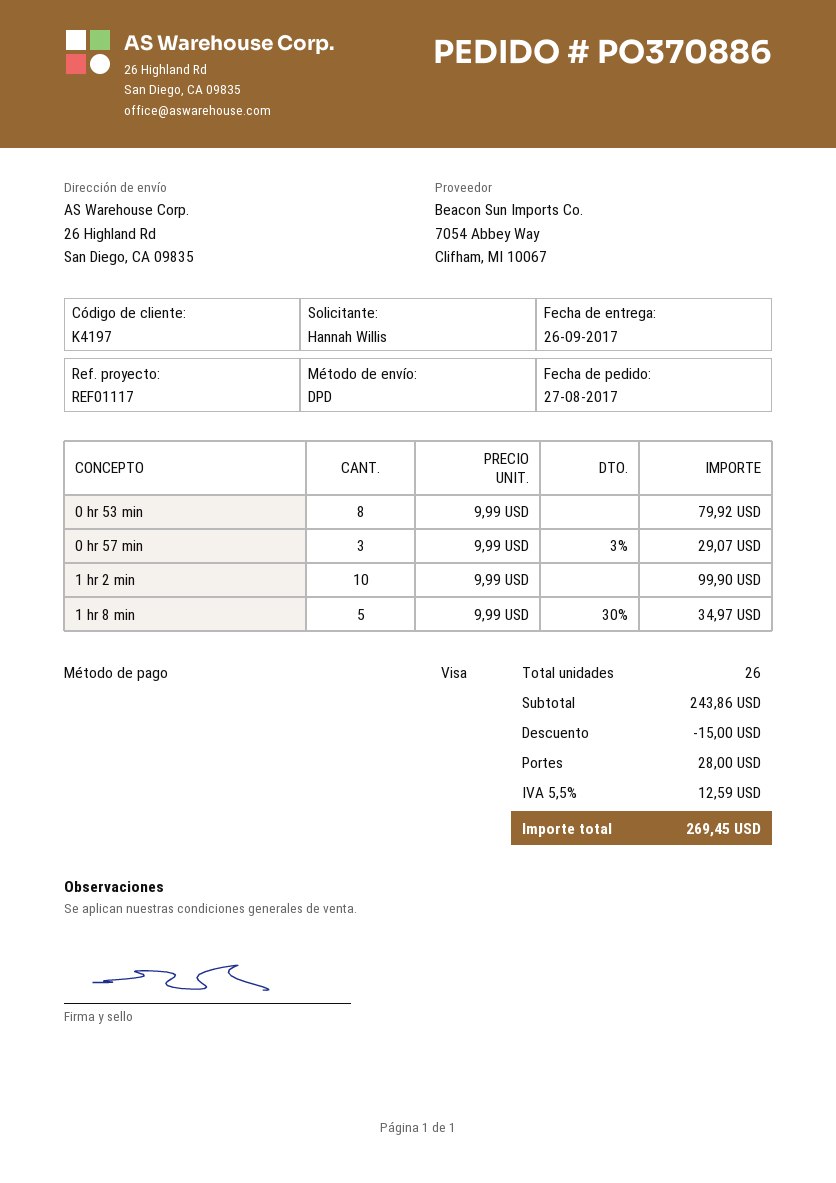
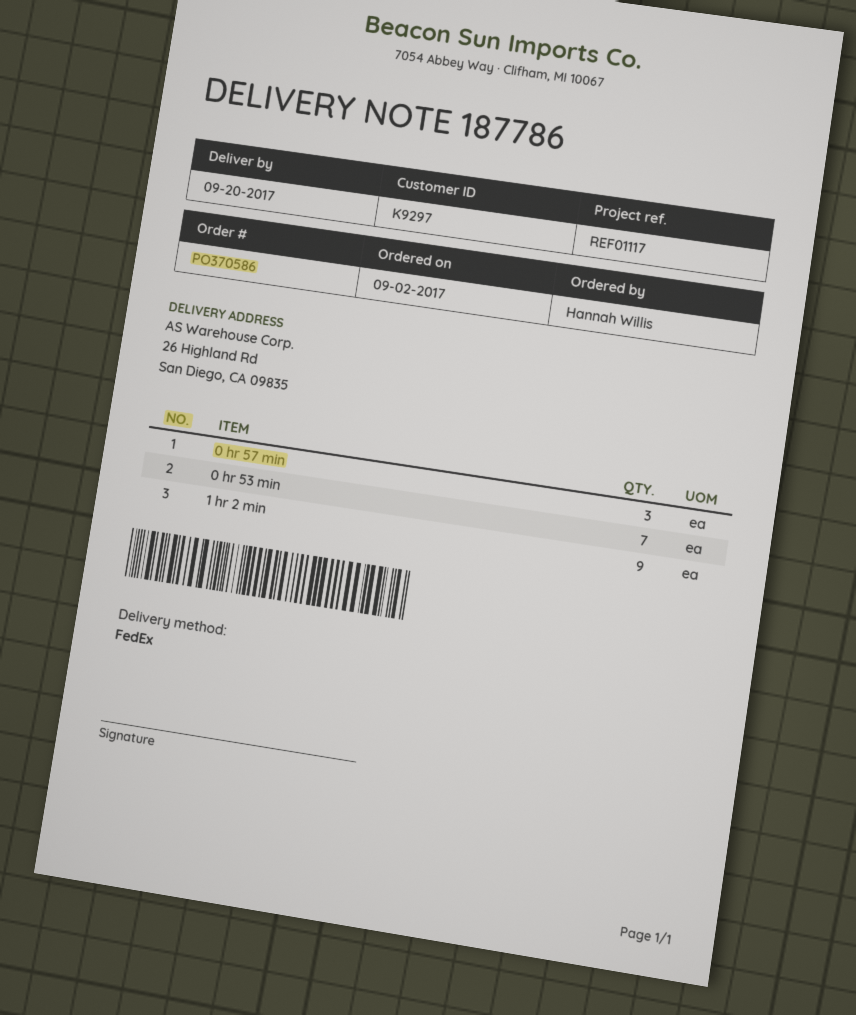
order number: PO370886 -> PO370586
order date: 2017-08-27 -> 2017-09-02
delivery date: 2017-09-26 -> 2017-09-20
customer number: K4197 -> K9297
shipping method: DPD -> FedEx
0 hr 53 min: 8 -> 7
1 hr 2 min: 10 -> 9
1 hr 8 min: 5 -> none

